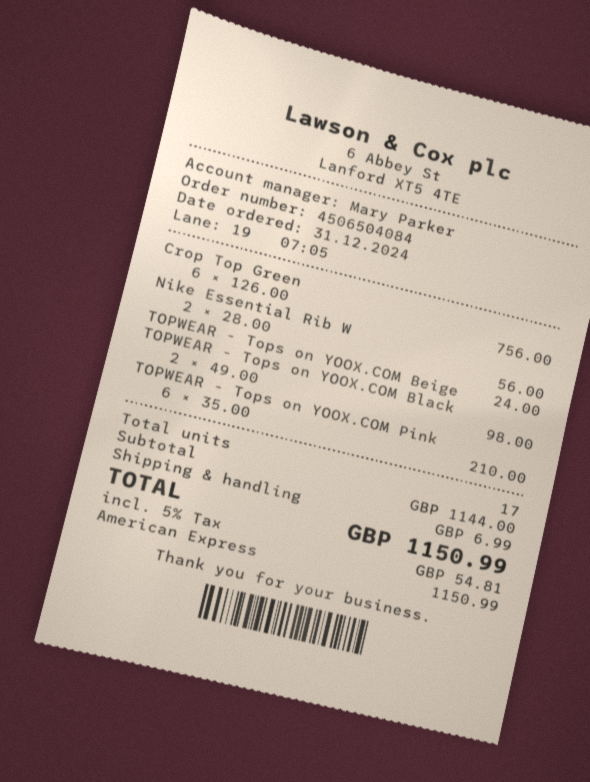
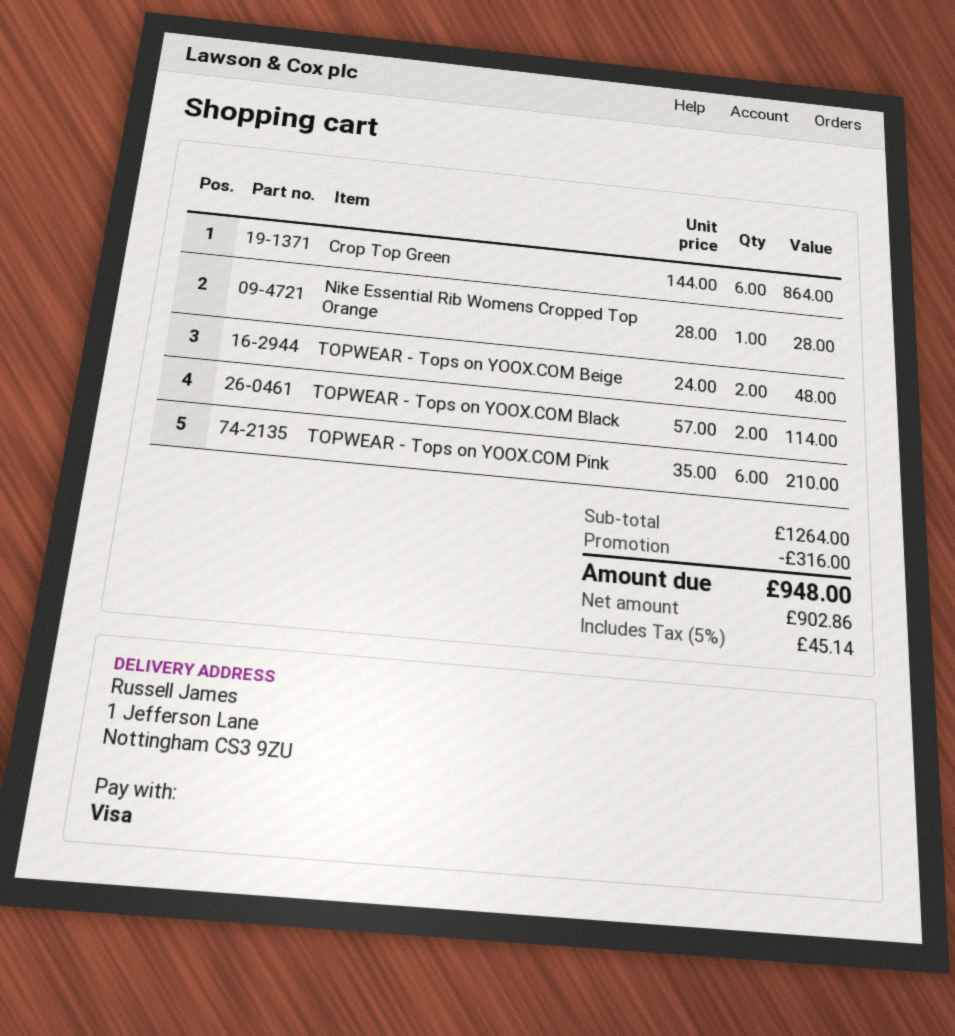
payment method: American Express -> Visa
Crop Top Green: 6 x 126.00 = 756.00 -> 6 x 144.00 = 864.00
Nike Essential Rib W: 2 x 28.00 = 56.00 -> 1 x 28.00 = 28.00
TOPWEAR - Tops on YOOX.COM Beige: 1 x 24.00 = 24.00 -> 2 x 24.00 = 48.00
TOPWEAR - Tops on YOOX.COM Black: 2 x 49.00 = 98.00 -> 2 x 57.00 = 114.00
subtotal: 1144.00 -> 1264.00
discount: none -> 316.00
shipping: 6.99 -> none
tax: 5% = 54.81 -> 5% = 45.14
total: 1150.99 -> 948.00

